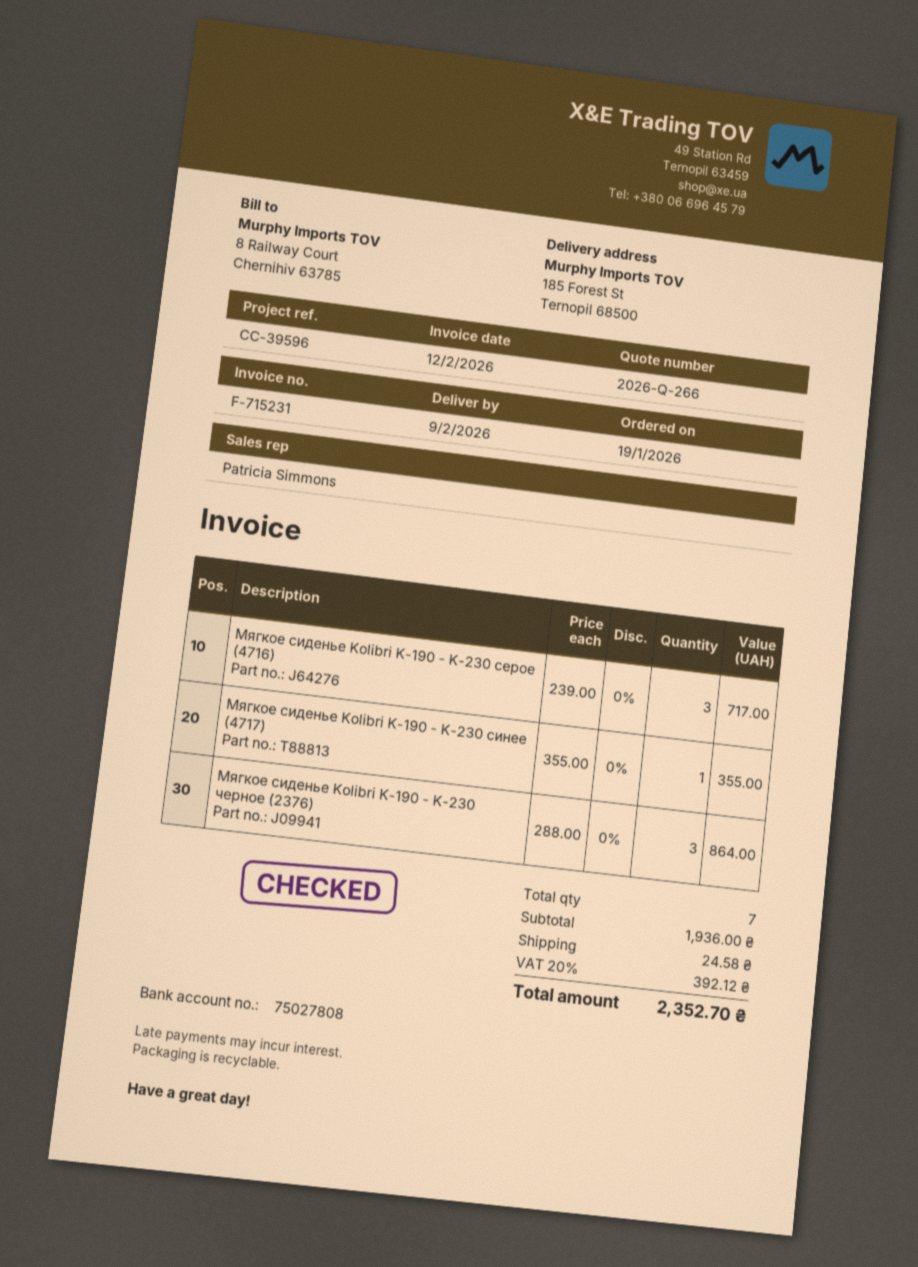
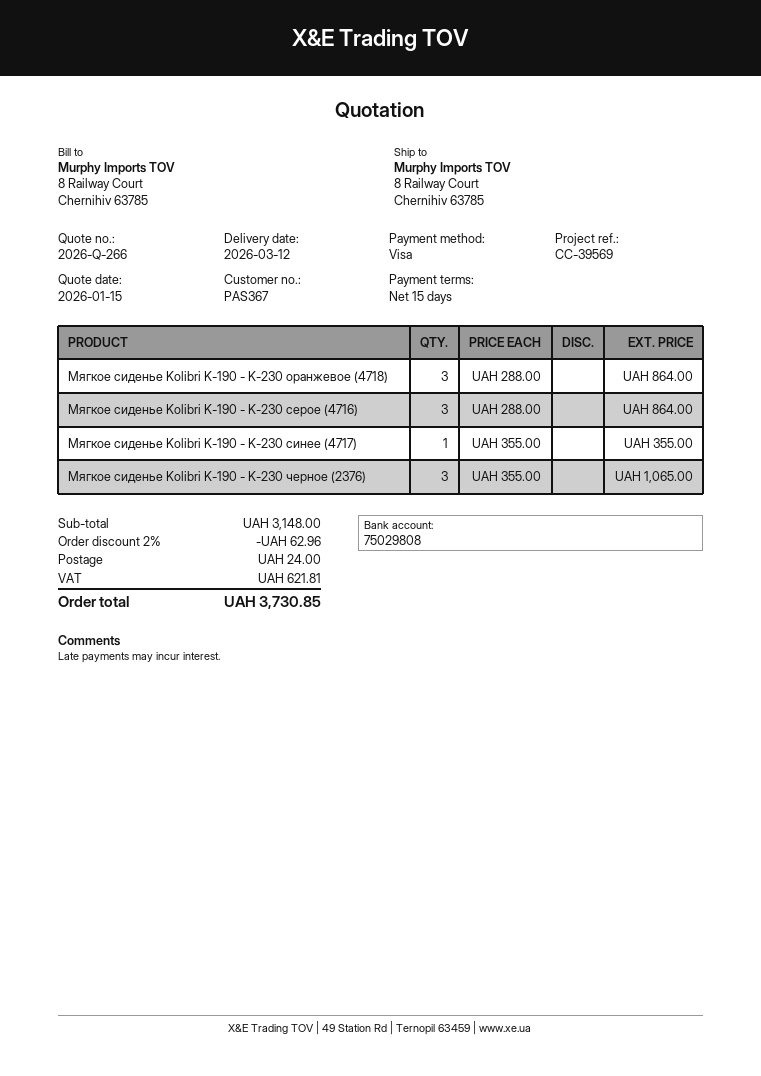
delivery date: 2026-02-09 -> 2026-03-12
reference: CC-39596 -> CC-39569
bank account: 75027808 -> 75029808
ship to: 185 Forest St, Ternopil 68500 -> 8 Railway Court, Chernihiv 63785
Мягкое сиденье Kolibri K-190 - K-230 серое (4716): 3 x 239.00 = 717.00 -> 3 x 288.00 = 864.00
Мягкое сиденье Kolibri K-190 - K-230 черное (2376): 3 x 288.00 = 864.00 -> 3 x 355.00 = 1065.00
Мягкое сиденье Kolibri K-190 - K-230 оранжевое (4718): none -> 3 x 288.00 = 864.00
subtotal: 1936.00 -> 3148.00
discount: none -> 2% = 62.96
shipping: 24.58 -> 24.00
tax: 392.12 -> 621.81
total: 2352.70 -> 3730.85

